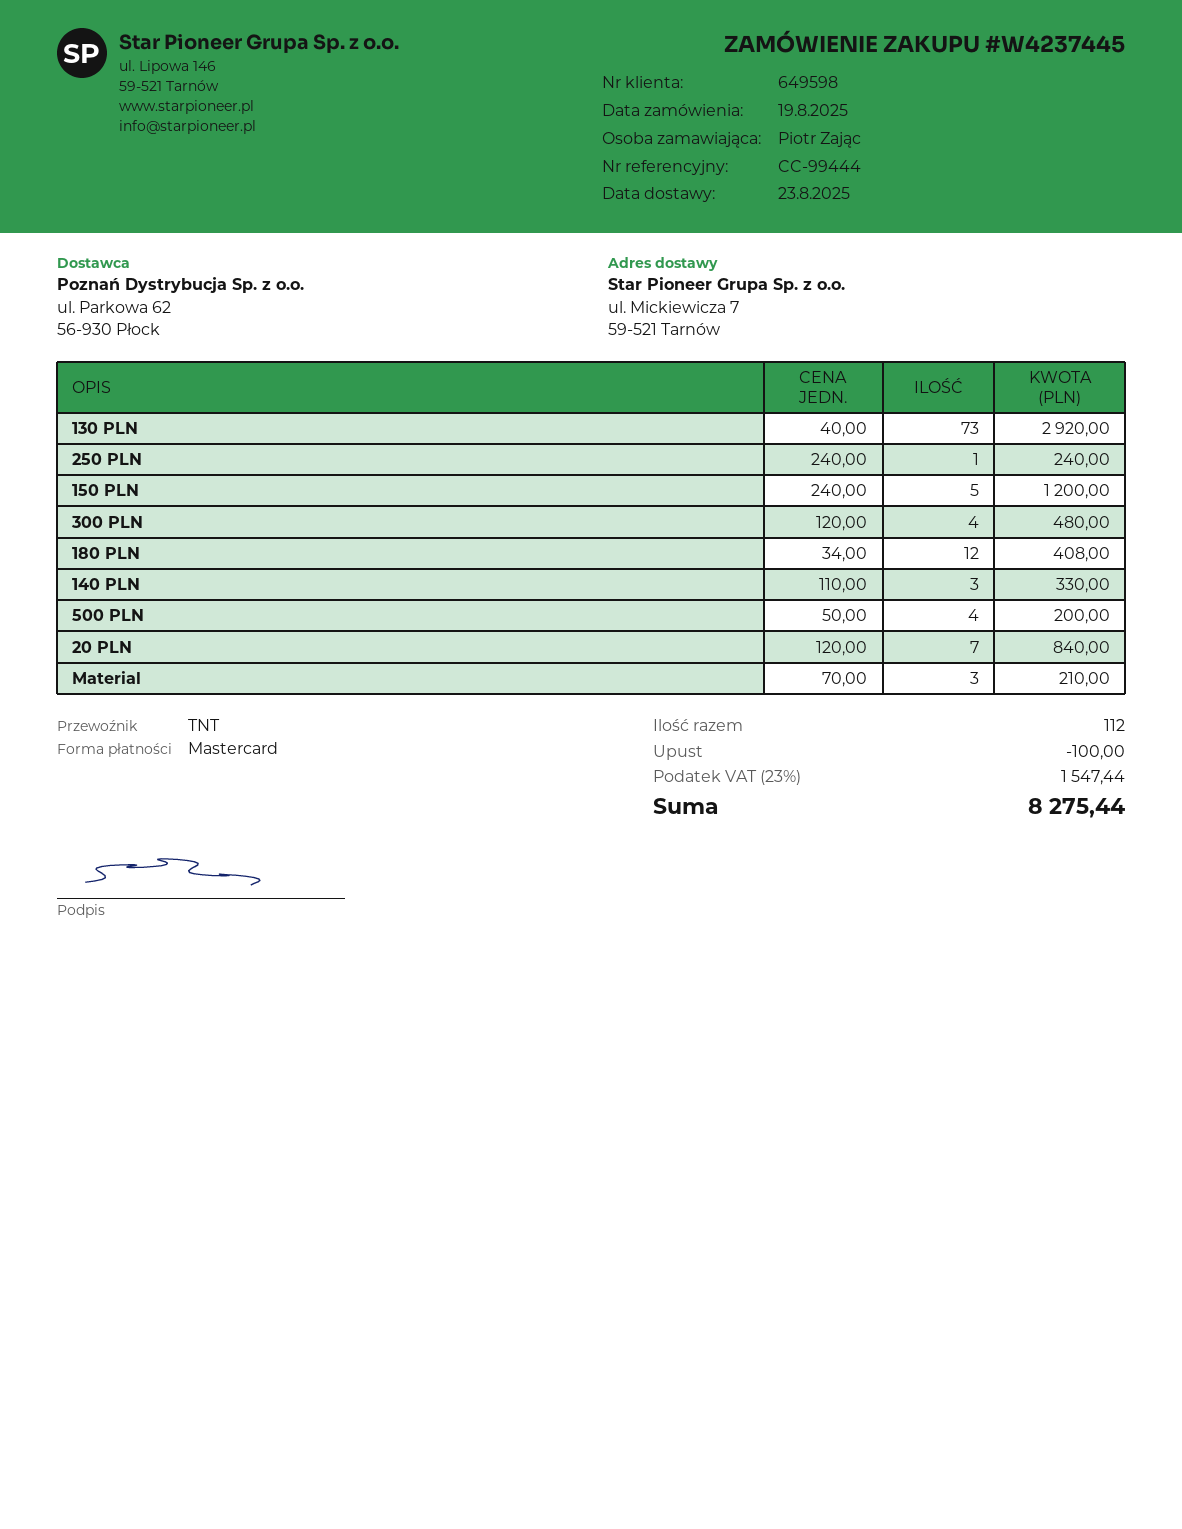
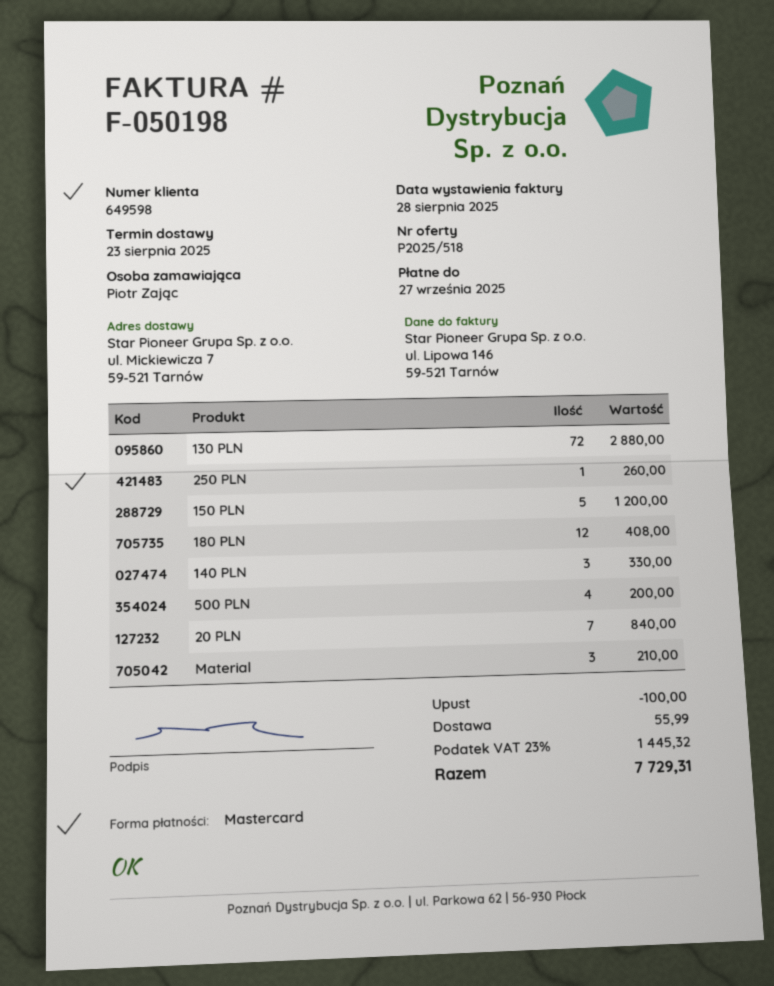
130 PLN: 73 for 2920.00 -> 72 for 2880.00
250 PLN: 1 for 240.00 -> 1 for 260.00
300 PLN: 4 for 480.00 -> none
shipping: none -> 55.99
tax: 23% = 1547.44 -> 23% = 1445.32
total: 8275.44 -> 7729.31

